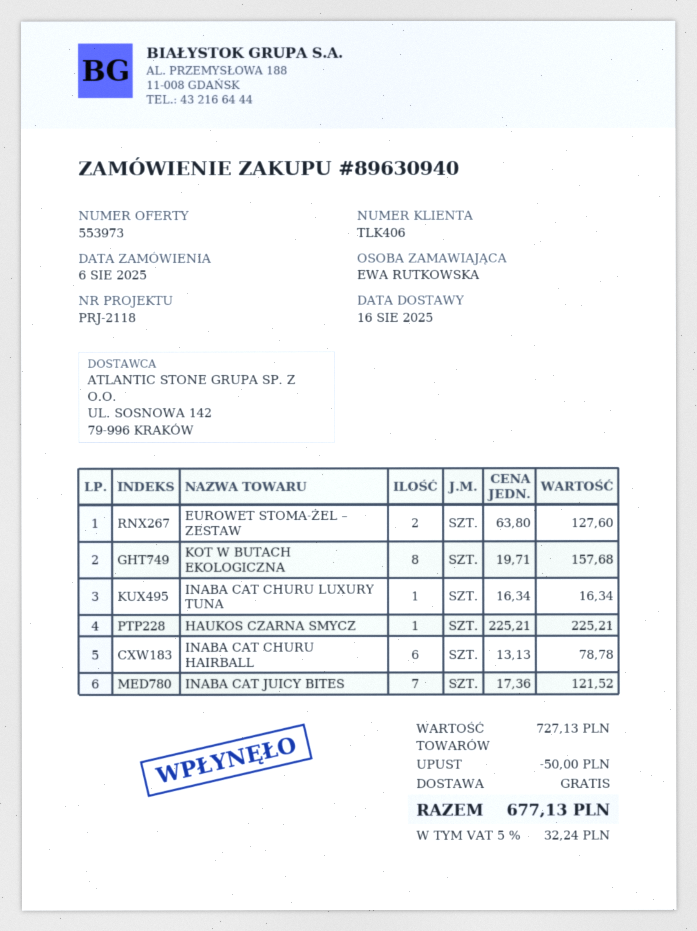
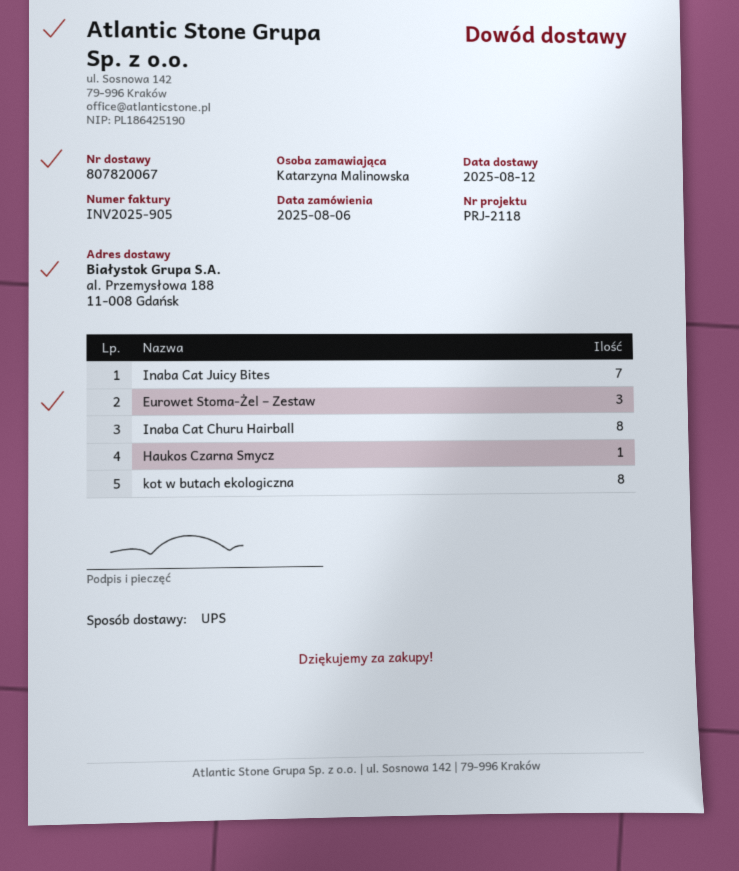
delivery date: 2025-08-16 -> 2025-08-12
ordered by: EWA RUTKOWSKA -> Katarzyna Malinowska
EUROWET STOMA-ŻEL – ZESTAW: 2 -> 3
INABA CAT CHURU LUXURY TUNA: 1 -> none
INABA CAT CHURU HAIRBALL: 6 -> 8

